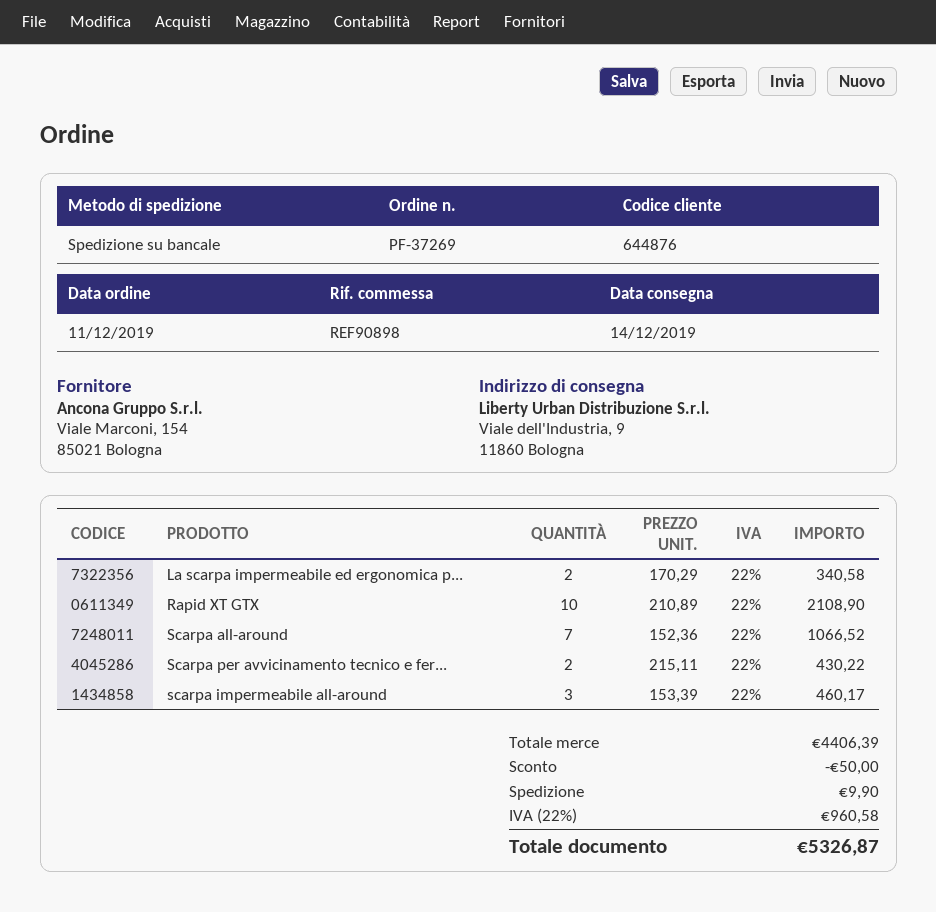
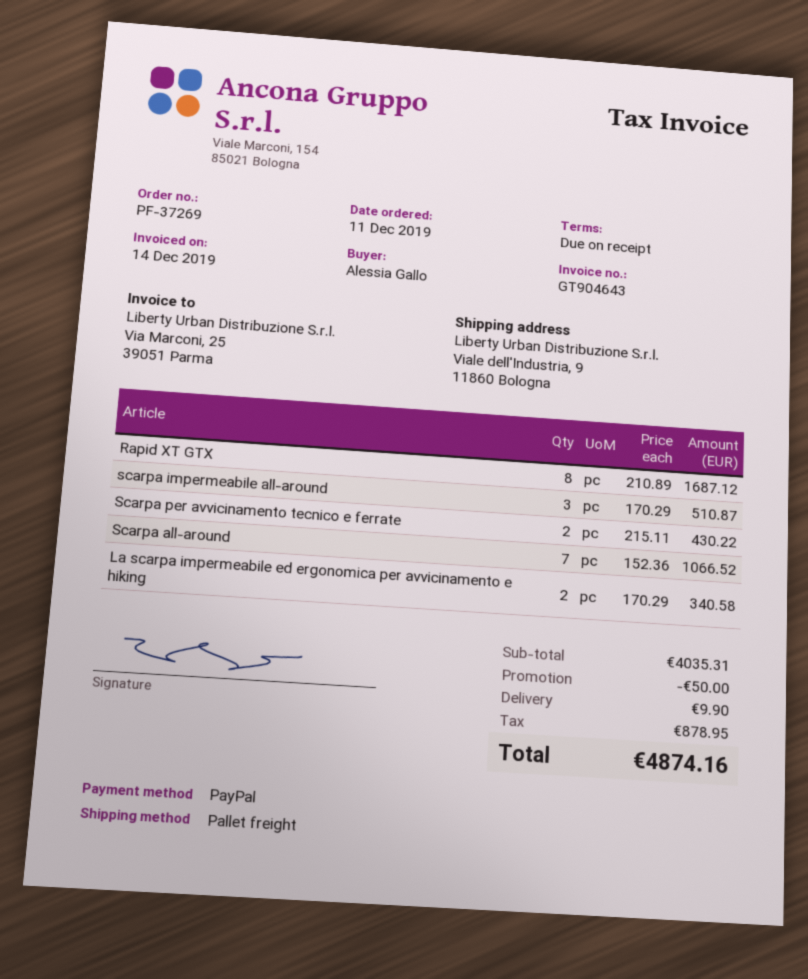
Rapid XT GTX: 10 x 210.89 = 2108.90 -> 8 x 210.89 = 1687.12
scarpa impermeabile all-around: 3 x 153.39 = 460.17 -> 3 x 170.29 = 510.87
subtotal: 4406.39 -> 4035.31
tax: 960.58 -> 878.95
total: 5326.87 -> 4874.16

